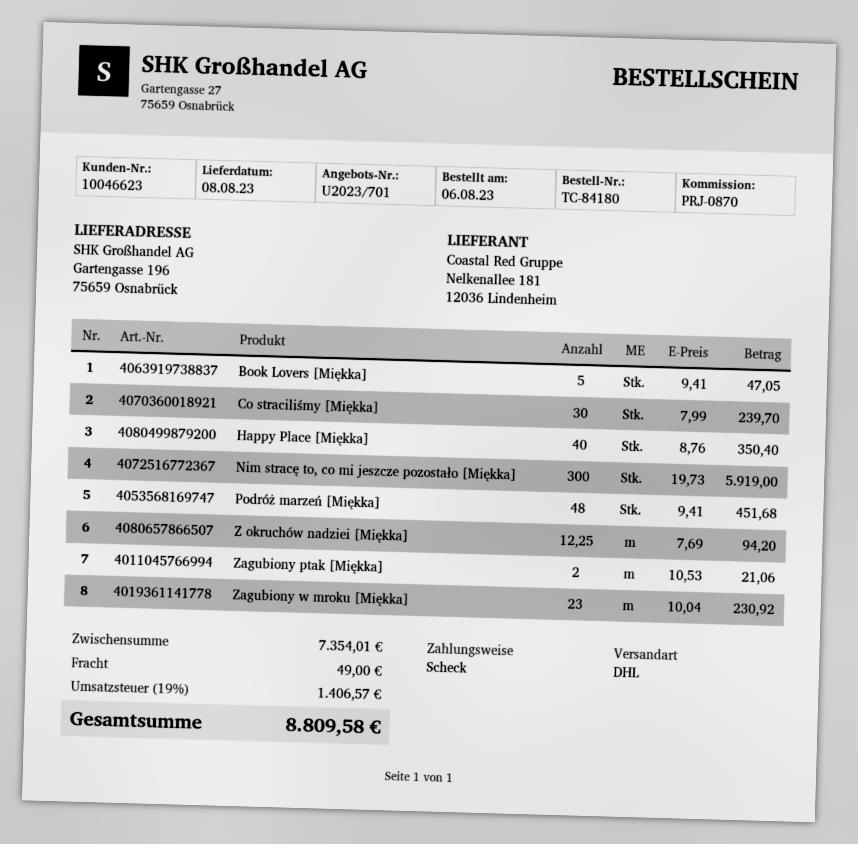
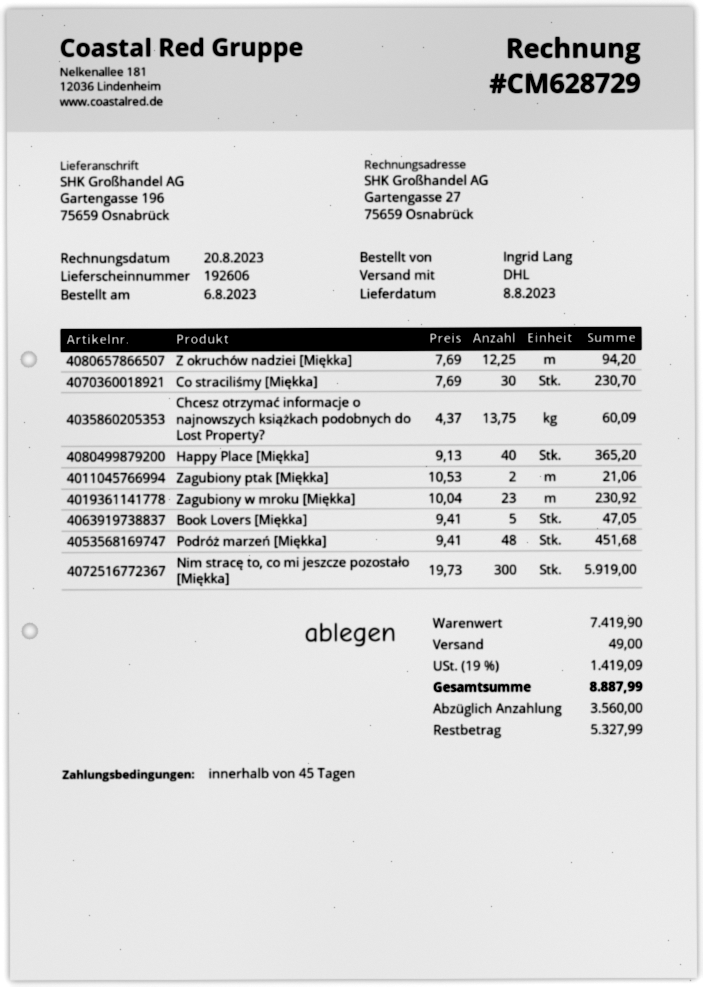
Co straciliśmy [Miękka]: 30 x 7.99 = 239.70 -> 30 x 7.69 = 230.70
Happy Place [Miękka]: 40 x 8.76 = 350.40 -> 40 x 9.13 = 365.20
Chcesz otrzymać informacje o najnowszych książkach podobnych do Lost Property?: none -> 13.75 x 4.37 = 60.09
subtotal: 7354.01 -> 7419.90
tax: 19% = 1406.57 -> 19% = 1419.09
total: 8809.58 -> 8887.99

